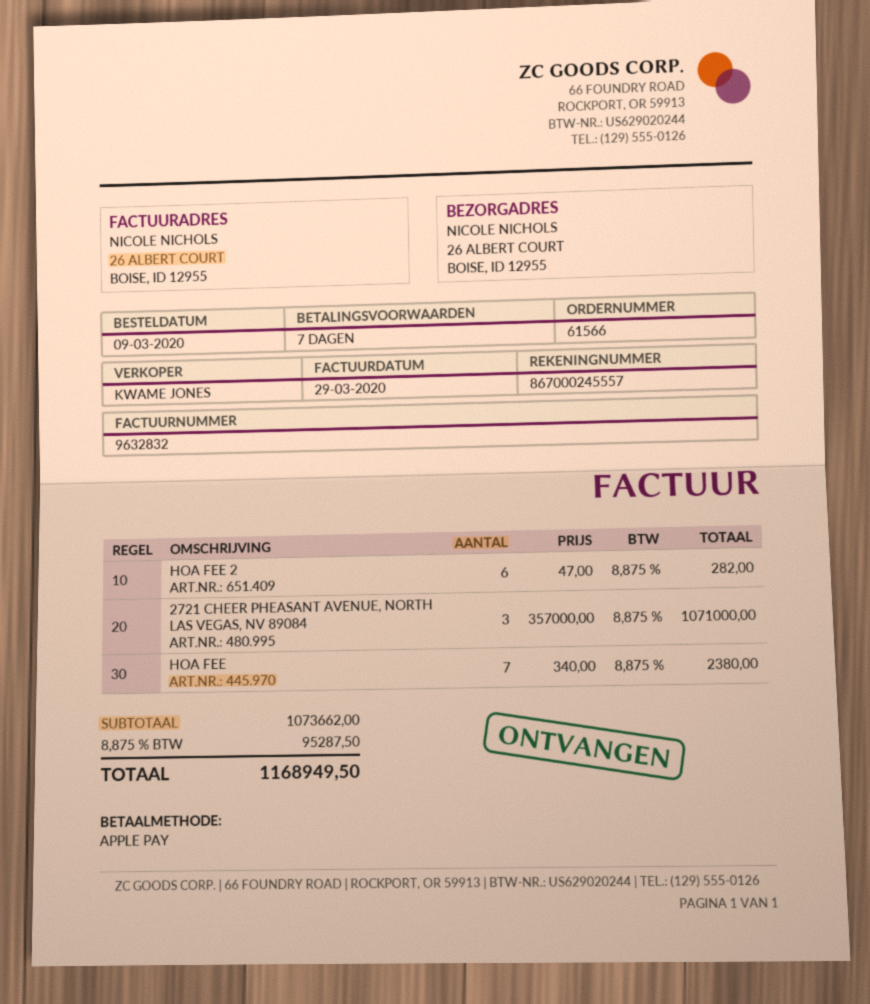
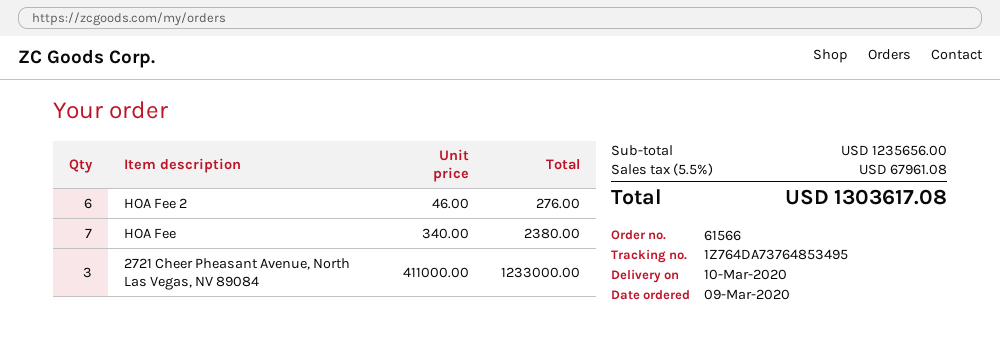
HOA FEE 2: 6 x 47.00 = 282.00 -> 6 x 46.00 = 276.00
2721 CHEER PHEASANT AVENUE, NORTH LAS VEGAS, NV 89084: 3 x 357000.00 = 1071000.00 -> 3 x 411000.00 = 1233000.00
subtotal: 1073662.00 -> 1235656.00
tax: 8.875% = 95287.50 -> 5.5% = 67961.08
total: 1168949.50 -> 1303617.08

